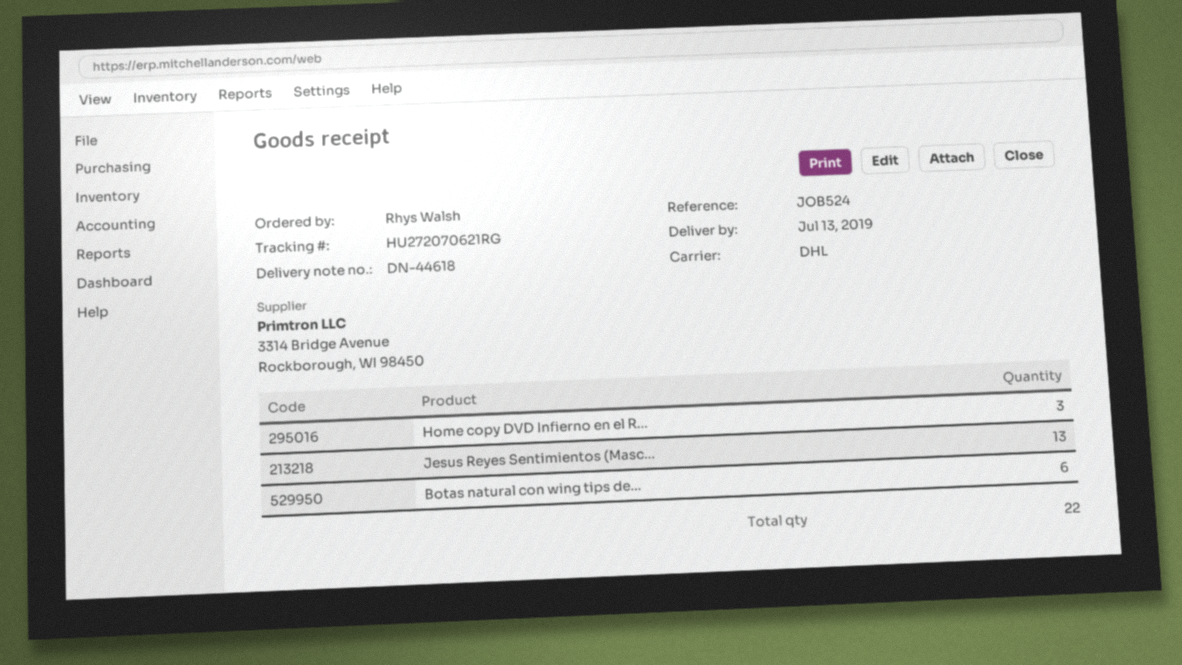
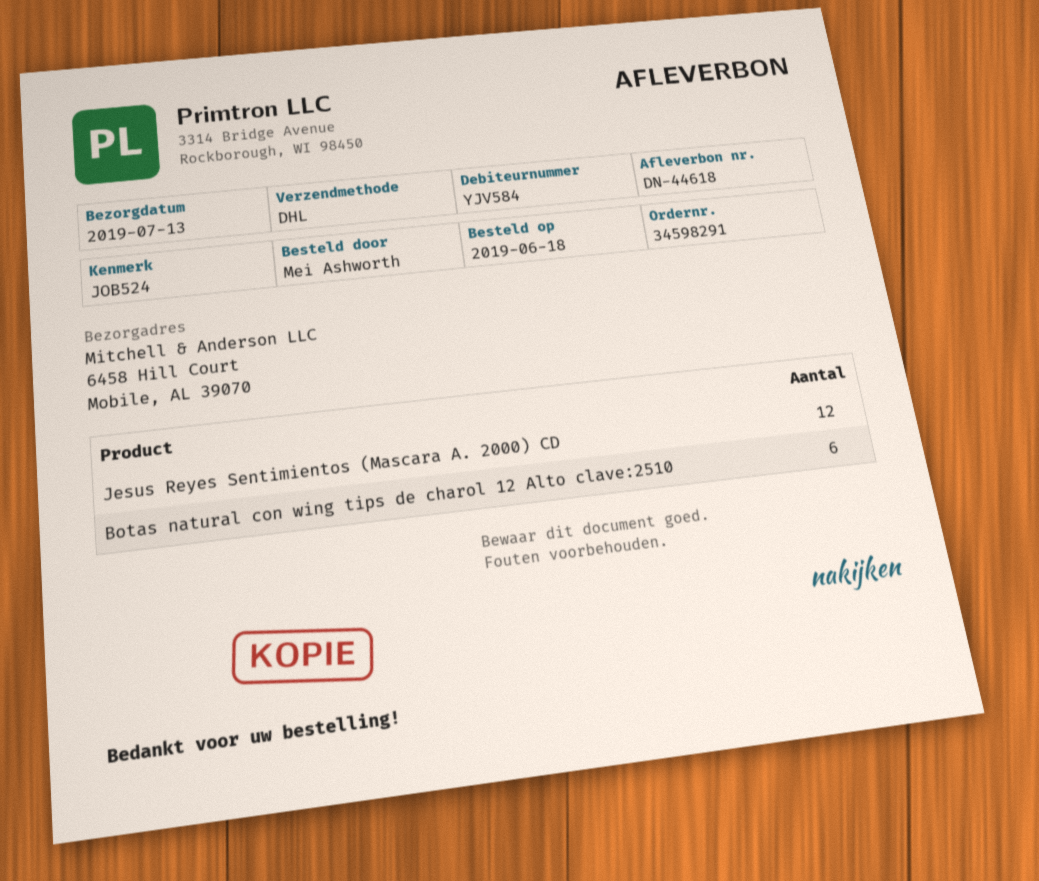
ordered by: Rhys Walsh -> Mei Ashworth
Home copy DVD Infierno en el R...: 3 -> none
Jesus Reyes Sentimientos (Masc...: 13 -> 12

